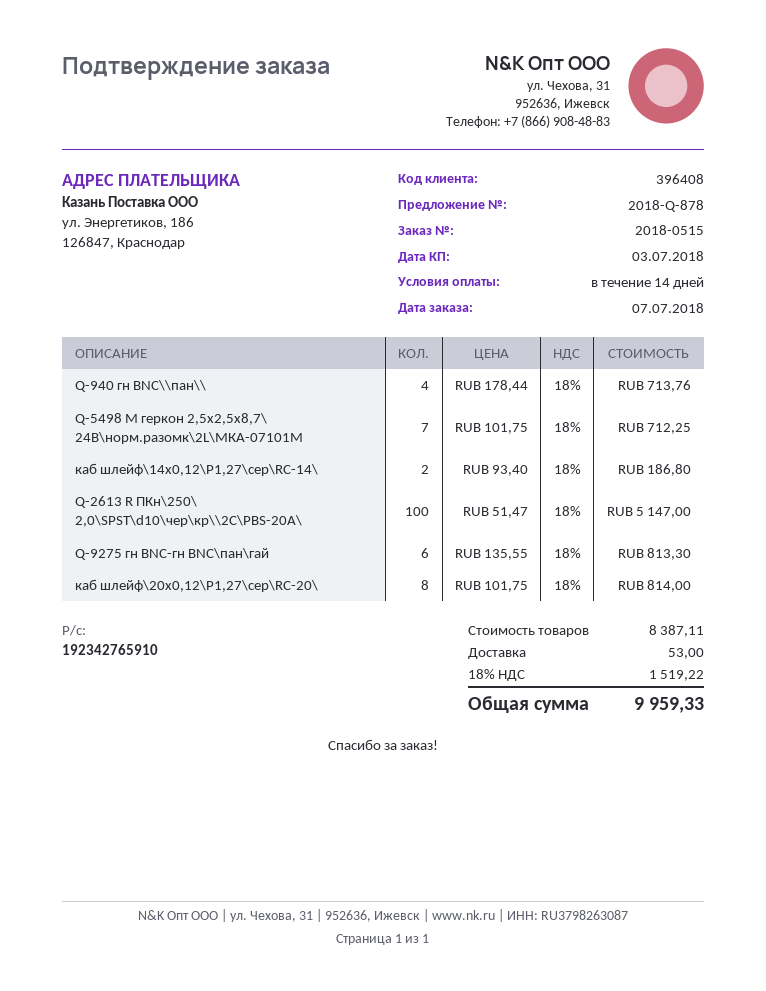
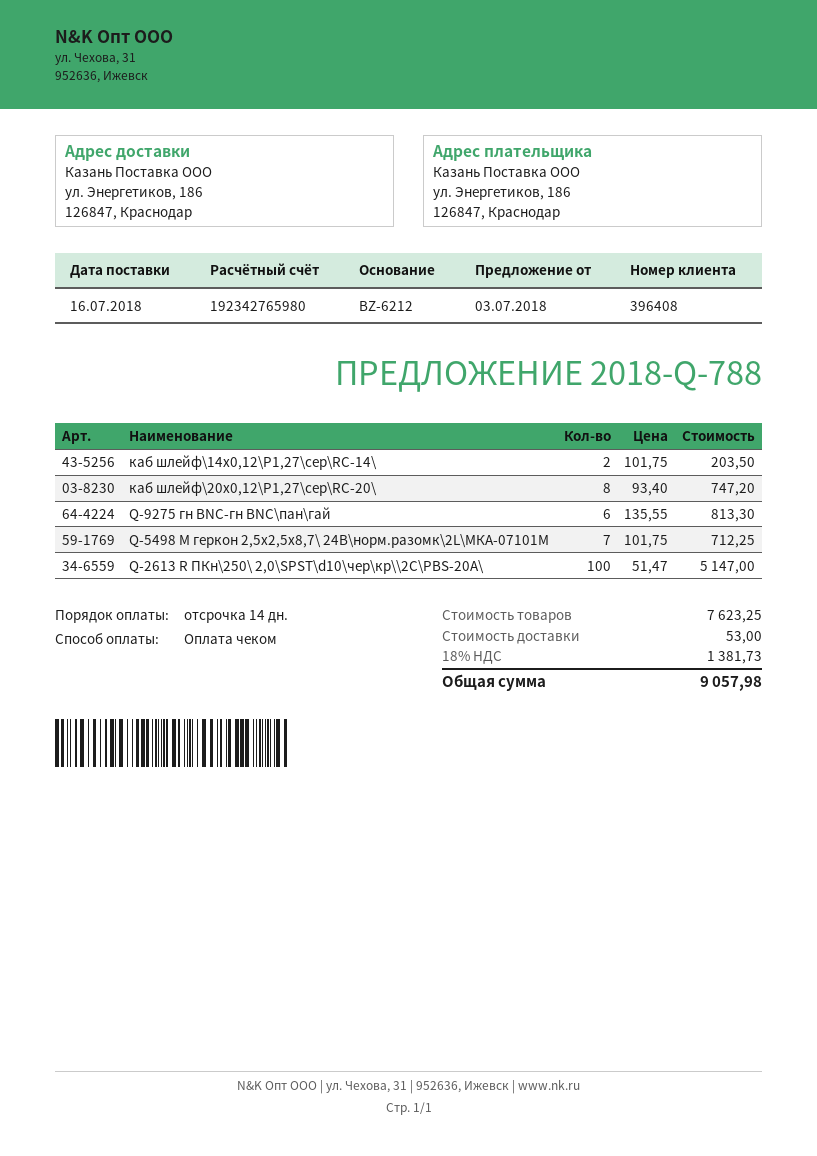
quote number: 2018-Q-878 -> 2018-Q-788
bank account: 192342765910 -> 192342765980
Q-940 гн BNC\\пан\\: 4 x 178.44 = 713.76 -> none
каб шлейф\14x0,12\P1,27\сер\RC-14\: 2 x 93.40 = 186.80 -> 2 x 101.75 = 203.50
каб шлейф\20x0,12\P1,27\сер\RC-20\: 8 x 101.75 = 814.00 -> 8 x 93.40 = 747.20
subtotal: 8387.11 -> 7623.25
tax: 18% = 1519.22 -> 18% = 1381.73
total: 9959.33 -> 9057.98

